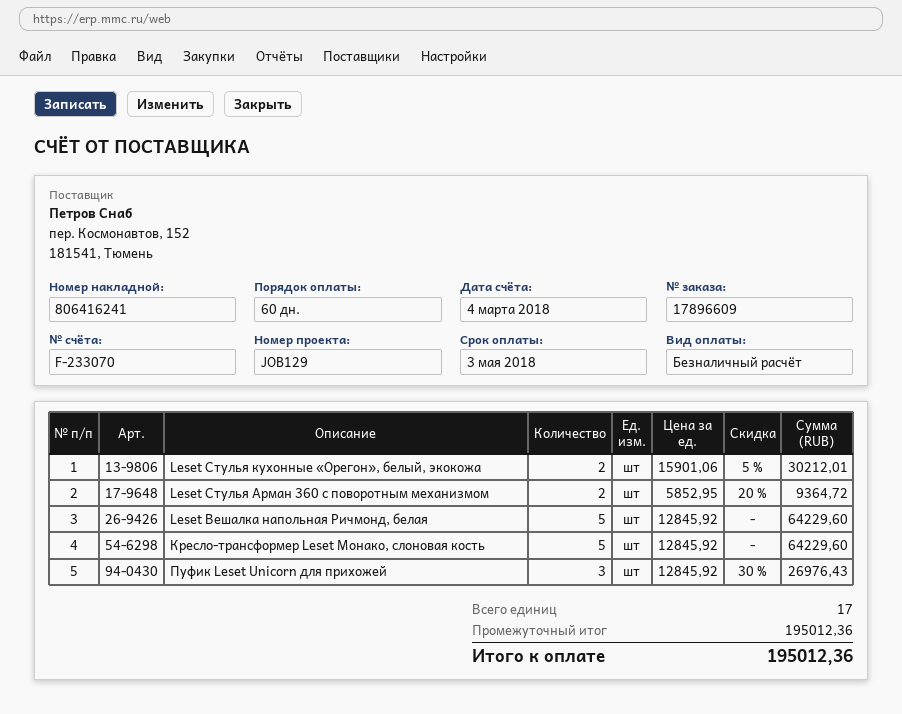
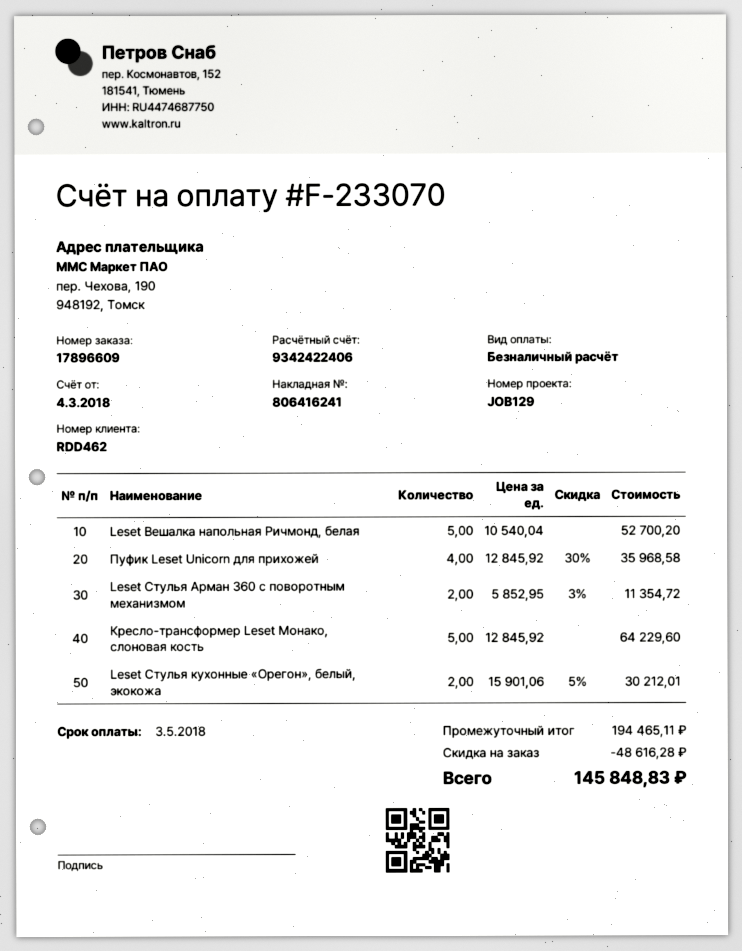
Leset Стулья Арман 360 с поворотным механизмом: 2 x 5852.95 - 20% = 9364.72 -> 2 x 5852.95 - 3% = 11354.72
Leset Вешалка напольная Ричмонд, белая: 5 x 12845.92 = 64229.60 -> 5 x 10540.04 = 52700.20
Пуфик Leset Unicorn для прихожей: 3 x 12845.92 - 30% = 26976.43 -> 4 x 12845.92 - 30% = 35968.58
subtotal: 195012.36 -> 194465.11
discount: none -> 48616.28
total: 195012.36 -> 145848.83

